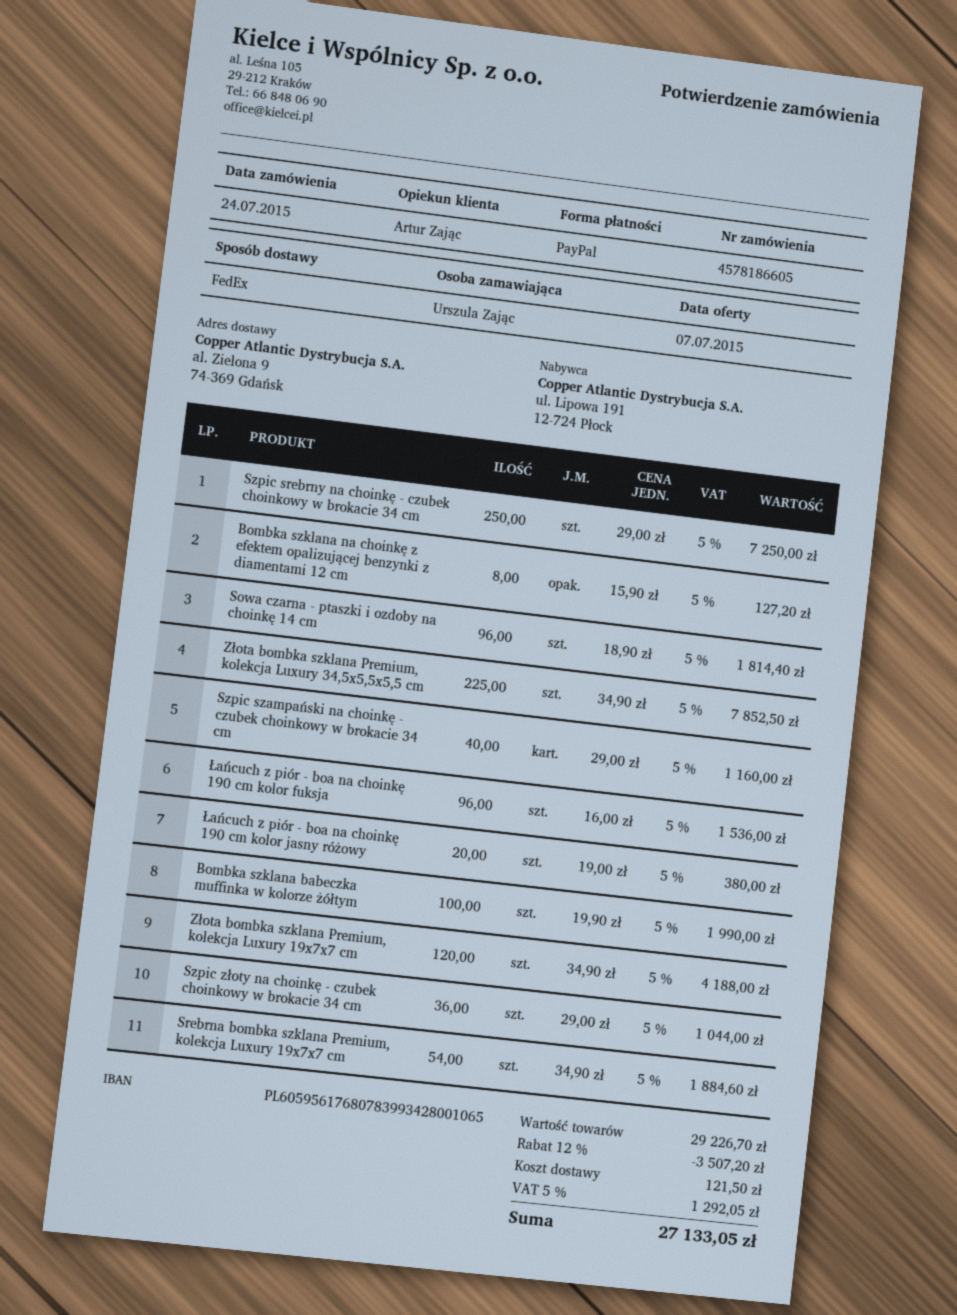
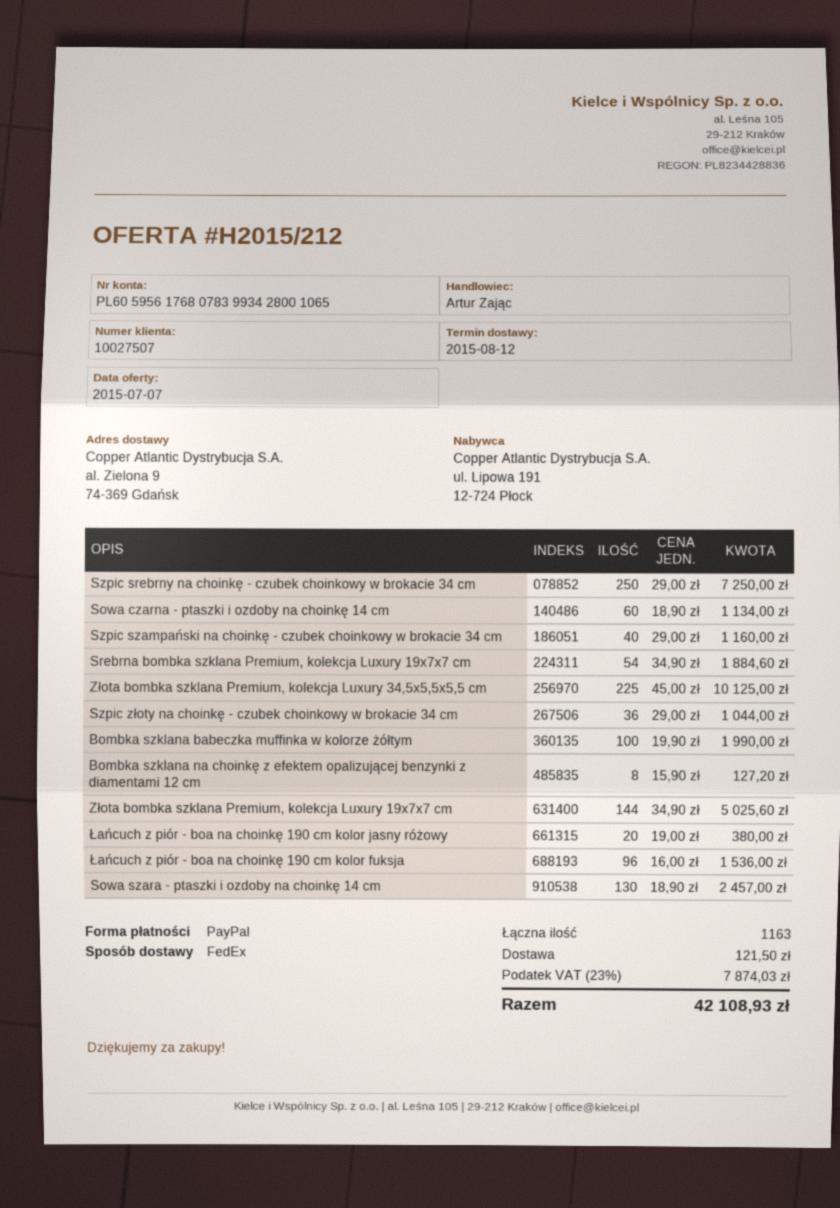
Sowa czarna - ptaszki i ozdoby na choinkę 14 cm: 96 x 18.90 = 1814.40 -> 60 x 18.90 = 1134.00
Złota bombka szklana Premium, kolekcja Luxury 34,5x5,5x5,5 cm: 225 x 34.90 = 7852.50 -> 225 x 45.00 = 10125.00
Złota bombka szklana Premium, kolekcja Luxury 19x7x7 cm: 120 x 34.90 = 4188.00 -> 144 x 34.90 = 5025.60
Sowa szara - ptaszki i ozdoby na choinkę 14 cm: none -> 130 x 18.90 = 2457.00
discount: 12% = 3507.20 -> none
tax: 5% = 1292.05 -> 23% = 7874.03
total: 27133.05 -> 42108.93

